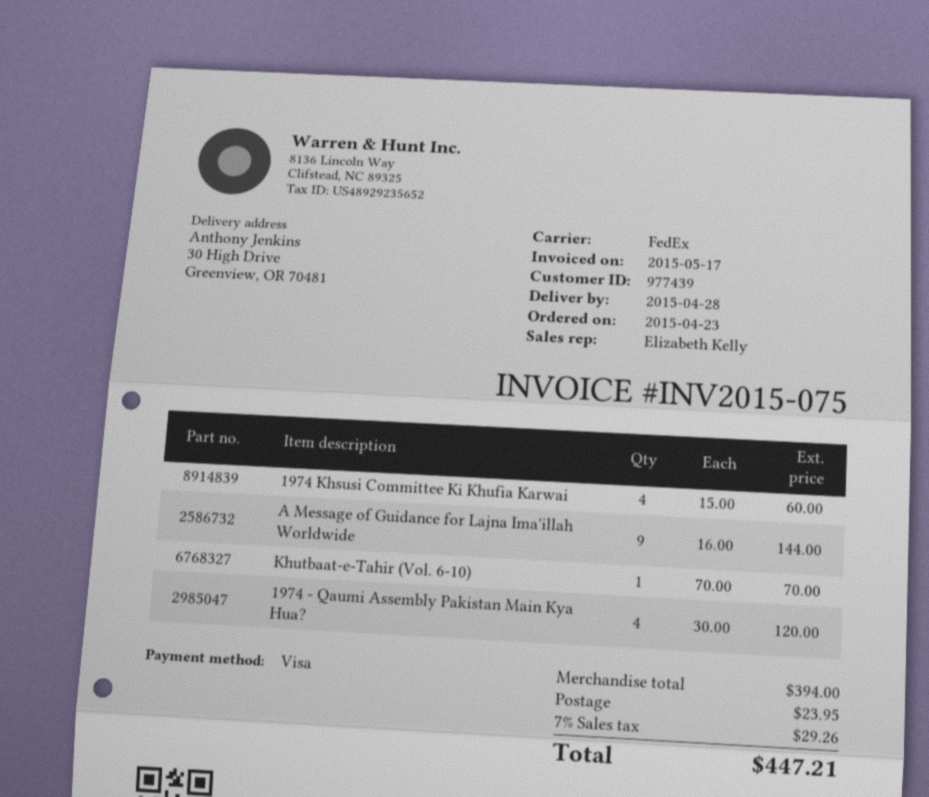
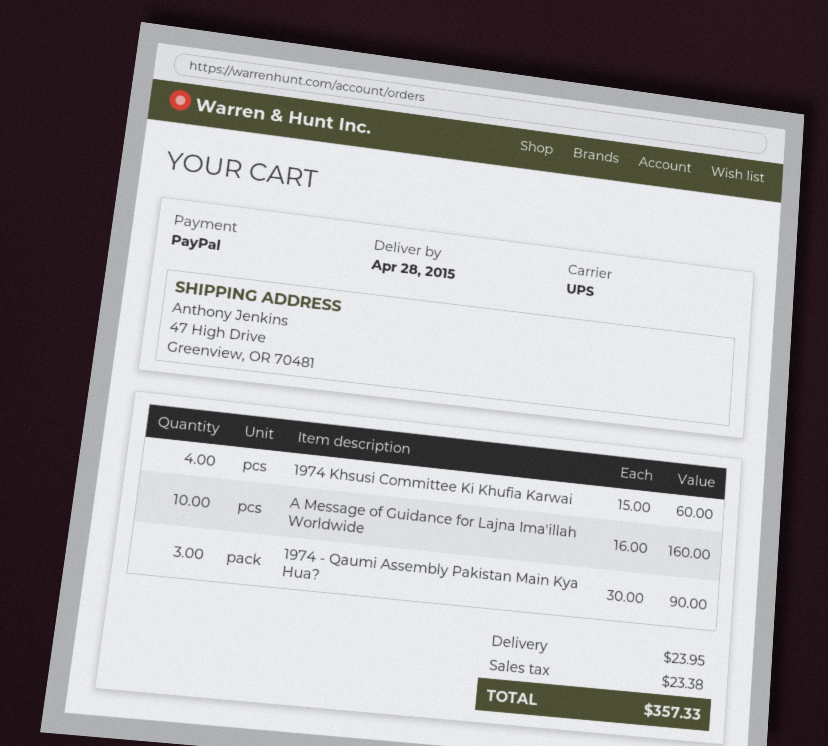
payment method: Visa -> PayPal
shipping method: FedEx -> UPS
ship to: 30 High Drive, Greenview, OR 70481 -> 47 High Drive, Greenview, OR 70481
A Message of Guidance for Lajna Ima'illah Worldwide: 9 x 16.00 = 144.00 -> 10 x 16.00 = 160.00
Khutbaat-e-Tahir (Vol. 6-10): 1 x 70.00 = 70.00 -> none
1974 - Qaumi Assembly Pakistan Main Kya Hua?: 4 x 30.00 = 120.00 -> 3 x 30.00 = 90.00
tax: 29.26 -> 23.38
total: 447.21 -> 357.33

